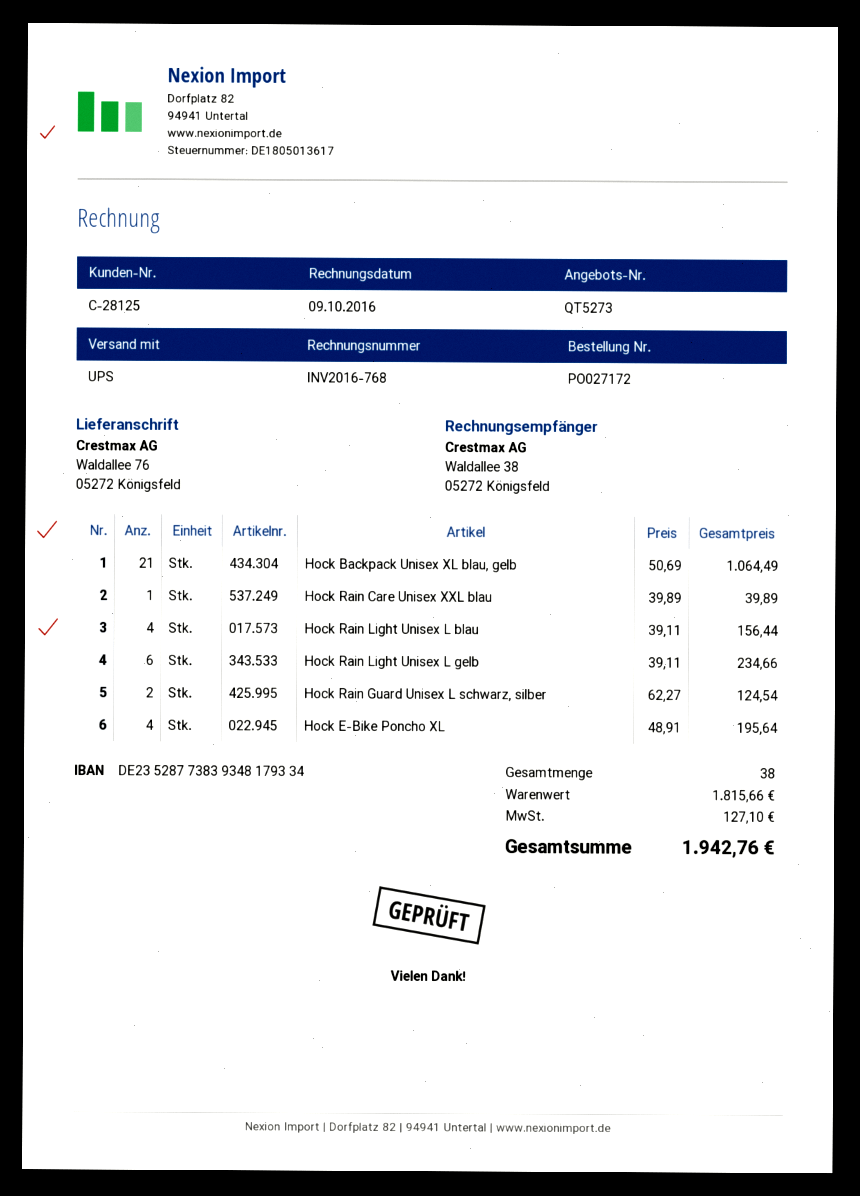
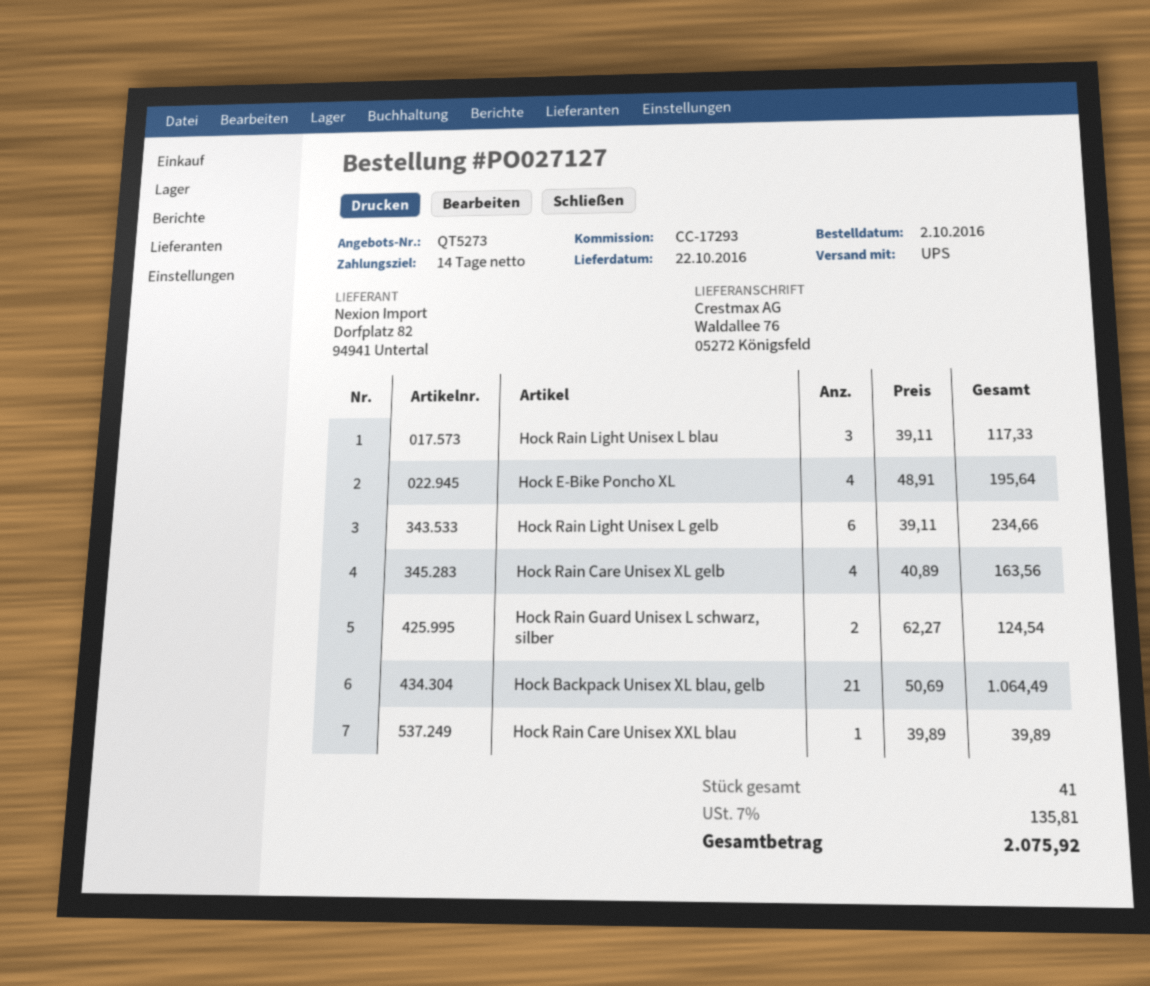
order number: PO027172 -> PO027127
Hock Rain Light Unisex L blau: 4 x 39.11 = 156.44 -> 3 x 39.11 = 117.33
Hock Rain Care Unisex XL gelb: none -> 4 x 40.89 = 163.56
total quantity: 38 -> 41
tax: 127.10 -> 135.81
total: 1942.76 -> 2075.92

